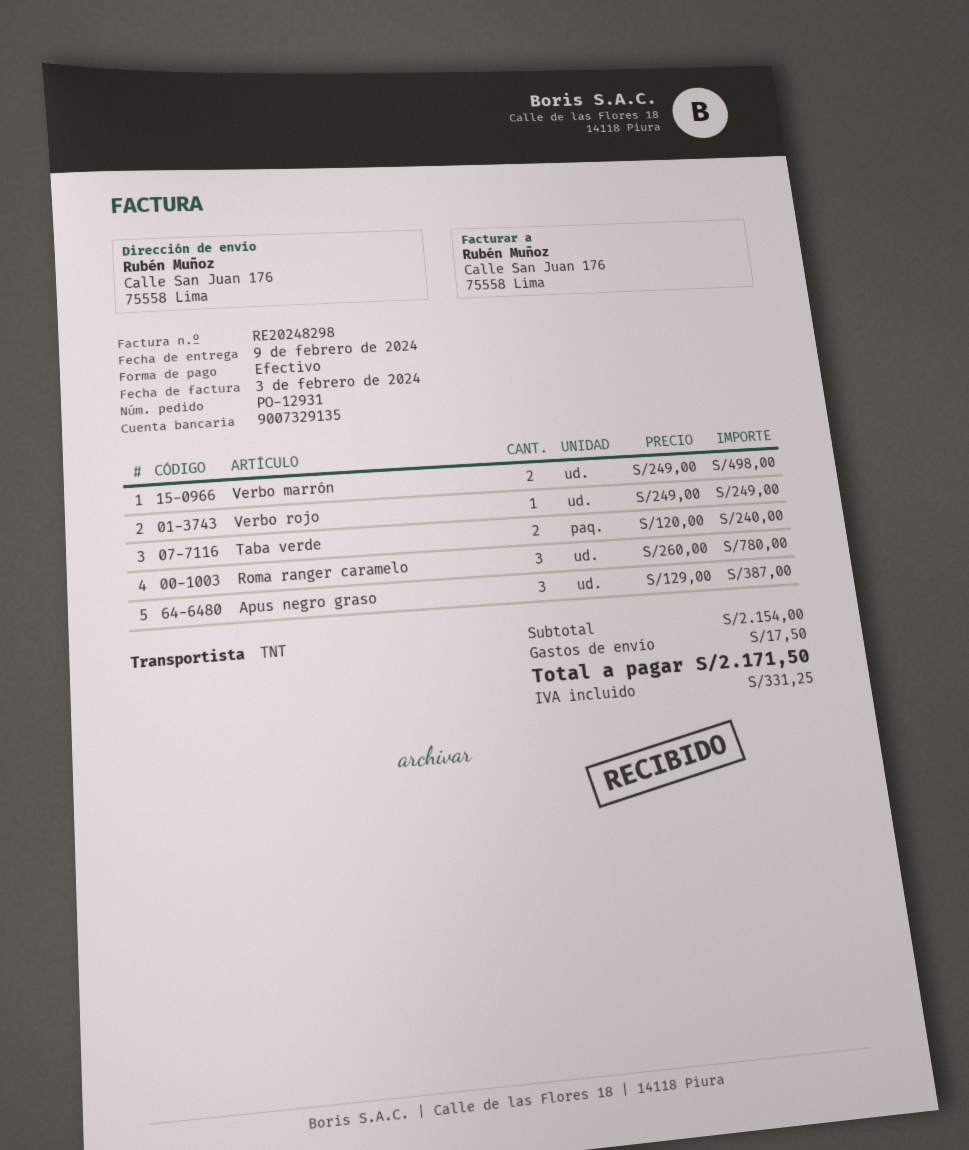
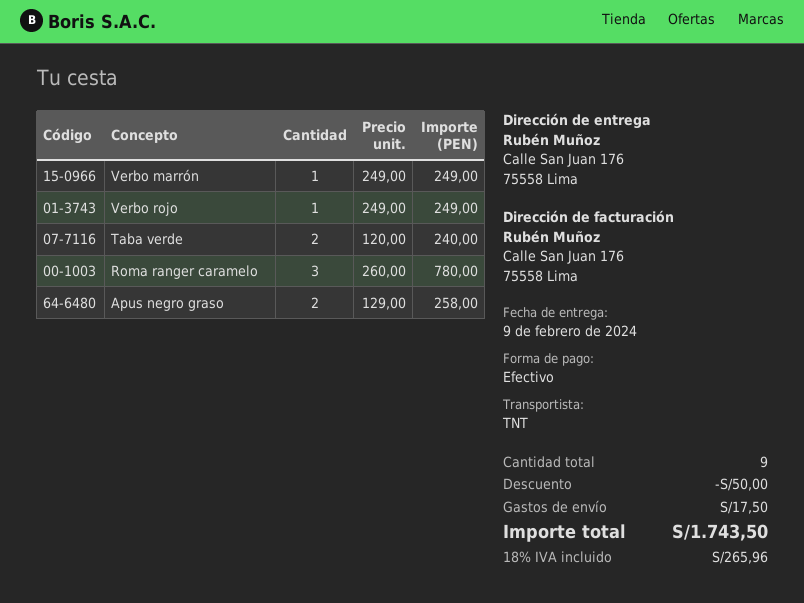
Verbo marrón: 2 x 249.00 = 498.00 -> 1 x 249.00 = 249.00
Apus negro graso: 3 x 129.00 = 387.00 -> 2 x 129.00 = 258.00
discount: none -> 50.00
tax: 331.25 -> 265.96
total: 2171.50 -> 1743.50

